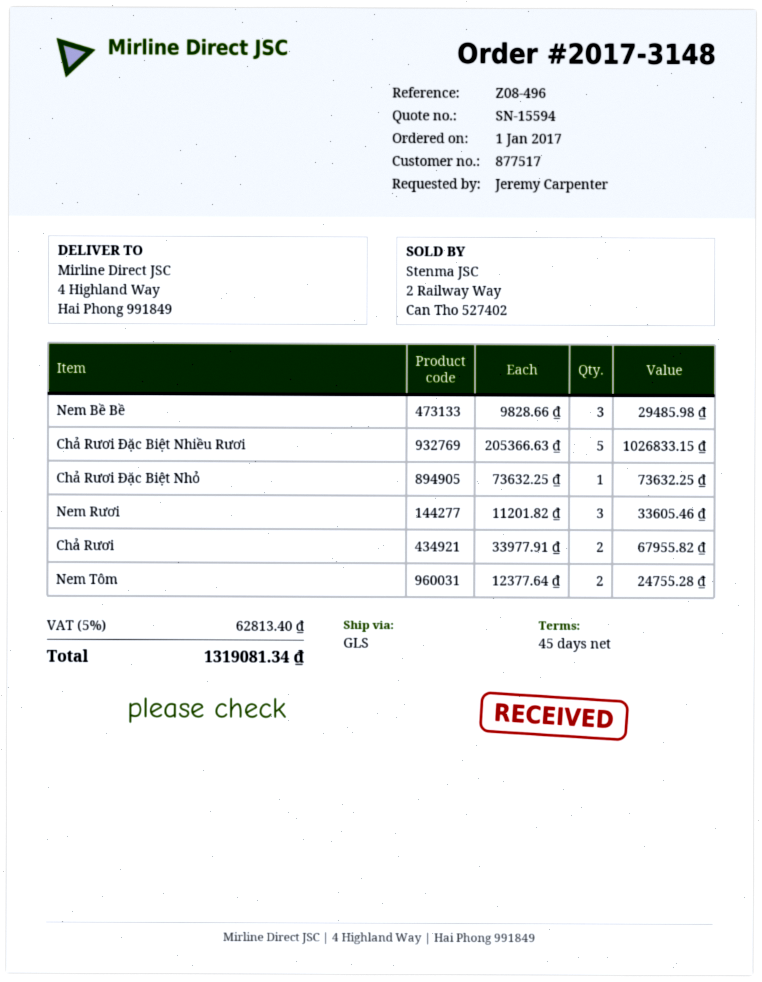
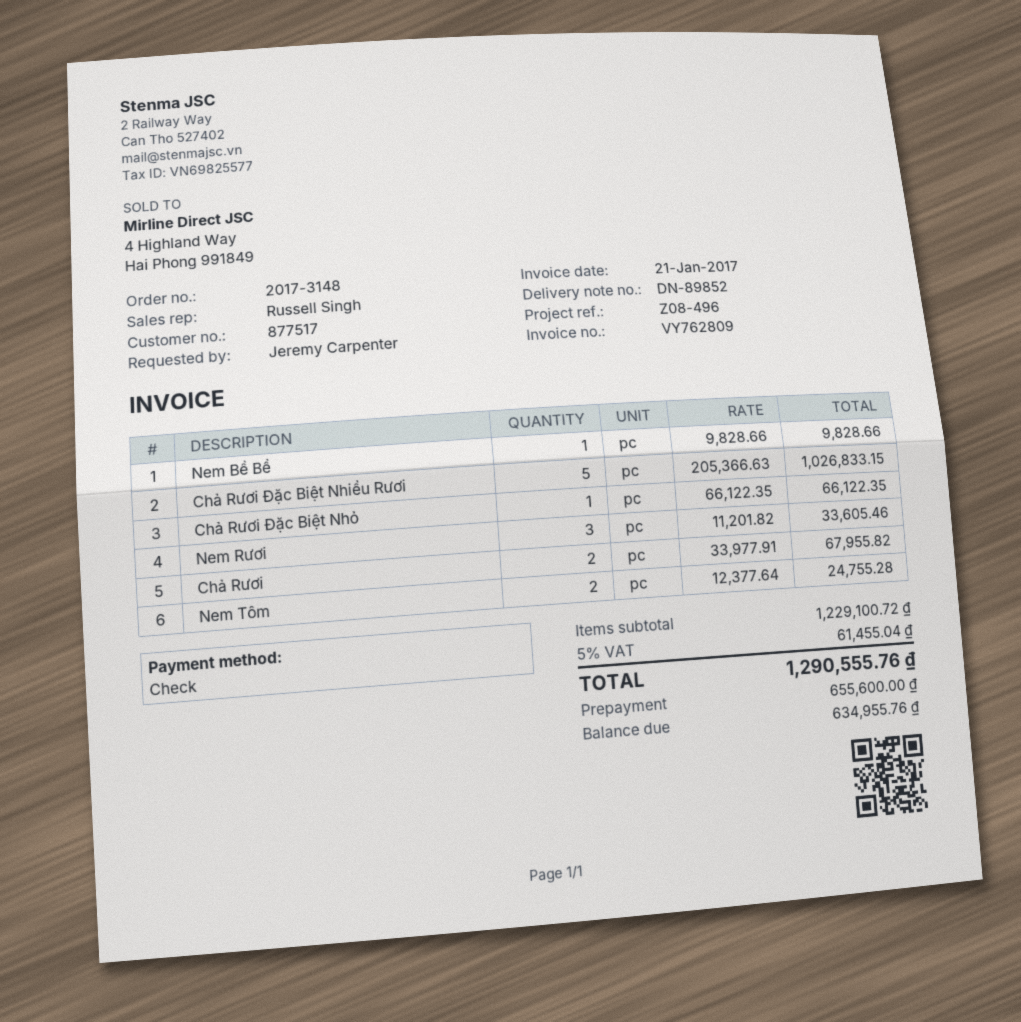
Nem Bề Bề: 3 x 9828.66 = 29485.98 -> 1 x 9828.66 = 9828.66
Chả Rươi Đặc Biệt Nhỏ: 1 x 73632.25 = 73632.25 -> 1 x 66122.35 = 66122.35
tax: 5% = 62813.40 -> 5% = 61455.04
total: 1319081.34 -> 1290555.76

